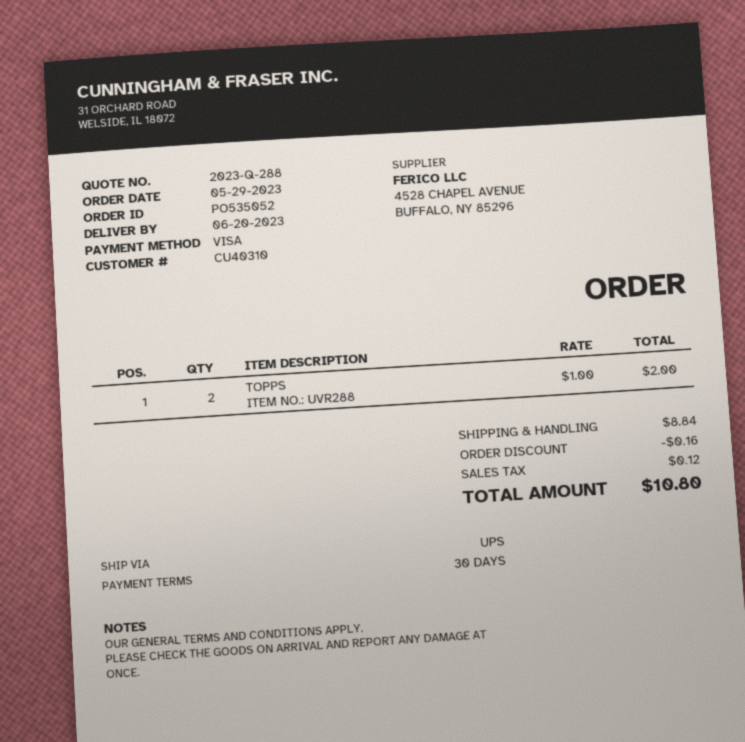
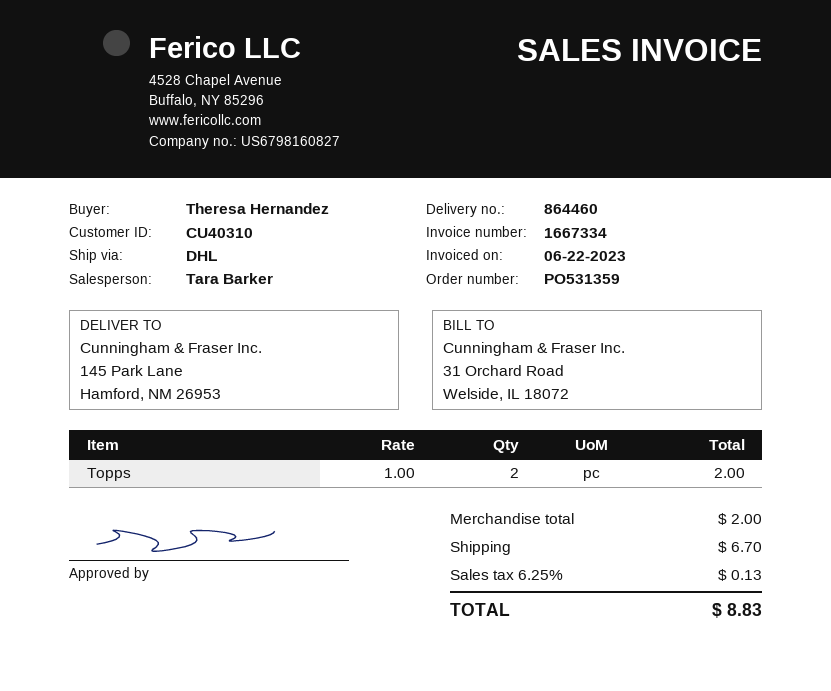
order number: PO535052 -> PO531359
shipping method: UPS -> DHL
discount: 0.16 -> none
shipping: 8.84 -> 6.70
tax: 0.12 -> 0.13
total: 10.80 -> 8.83

